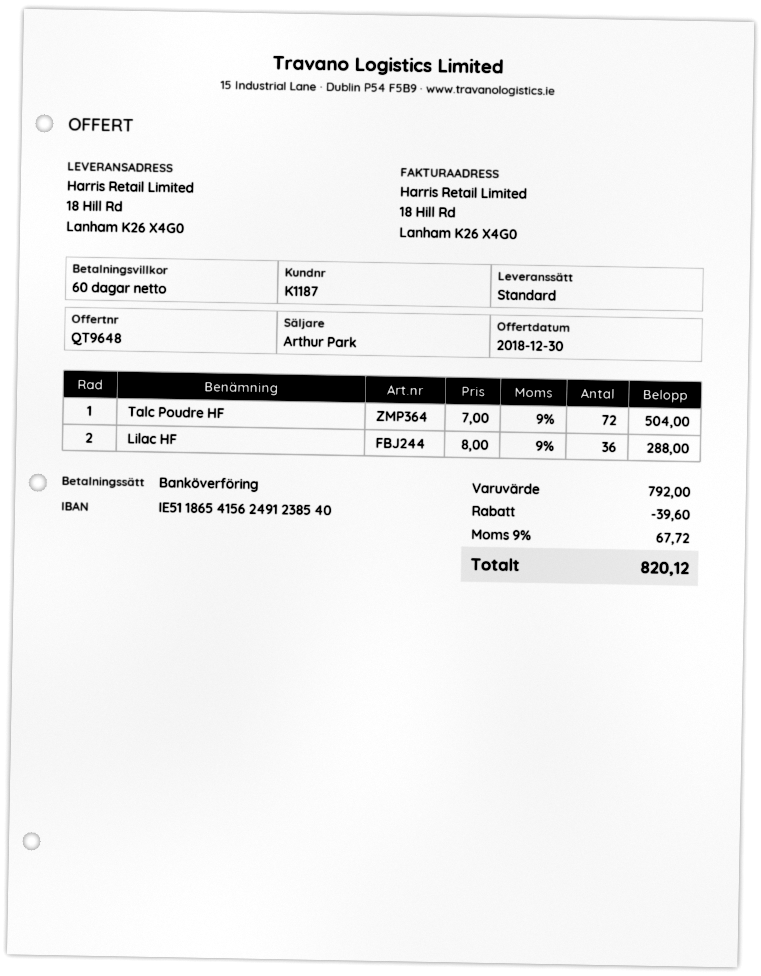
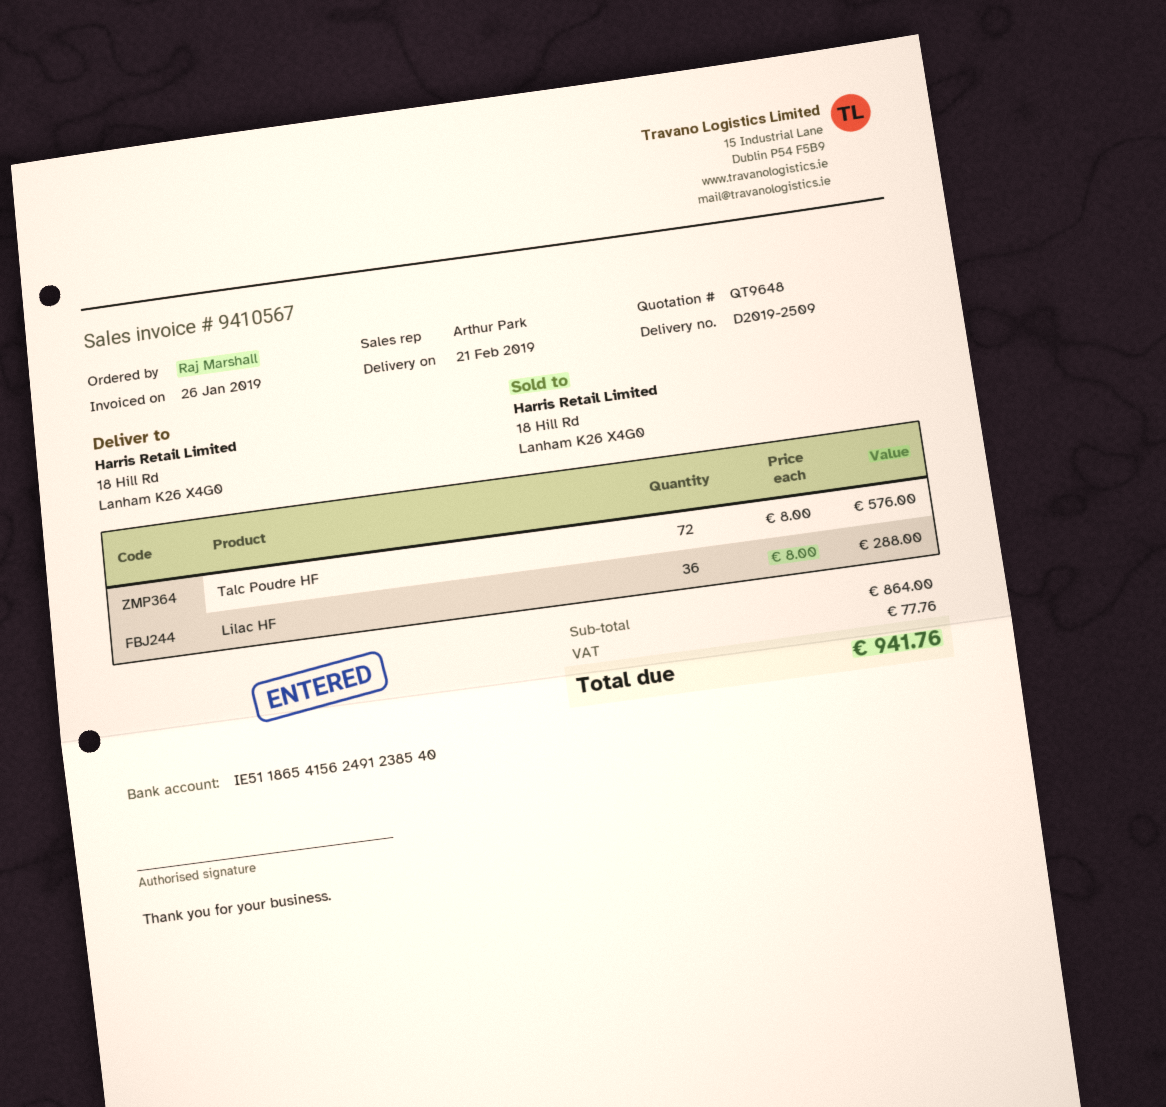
Talc Poudre HF: 72 x 7.00 = 504.00 -> 72 x 8.00 = 576.00
subtotal: 792.00 -> 864.00
discount: 39.60 -> none
tax: 67.72 -> 77.76
total: 820.12 -> 941.76

